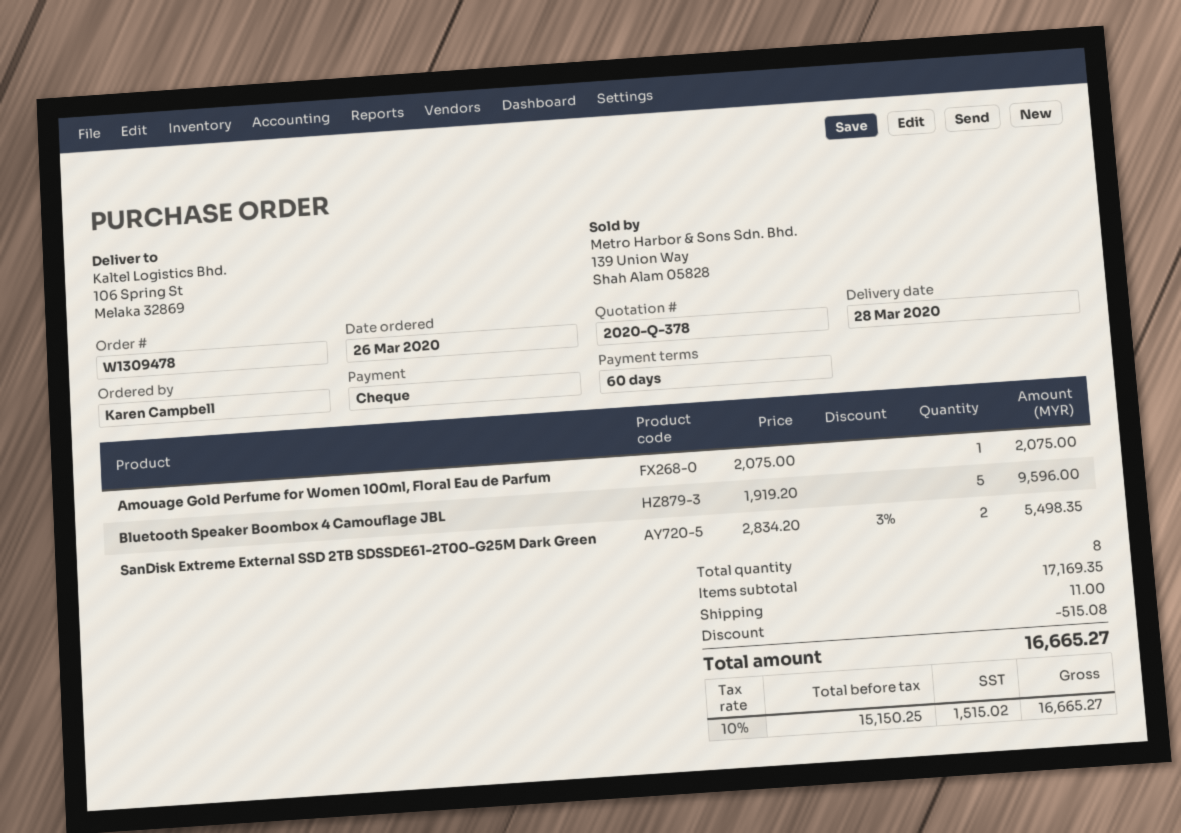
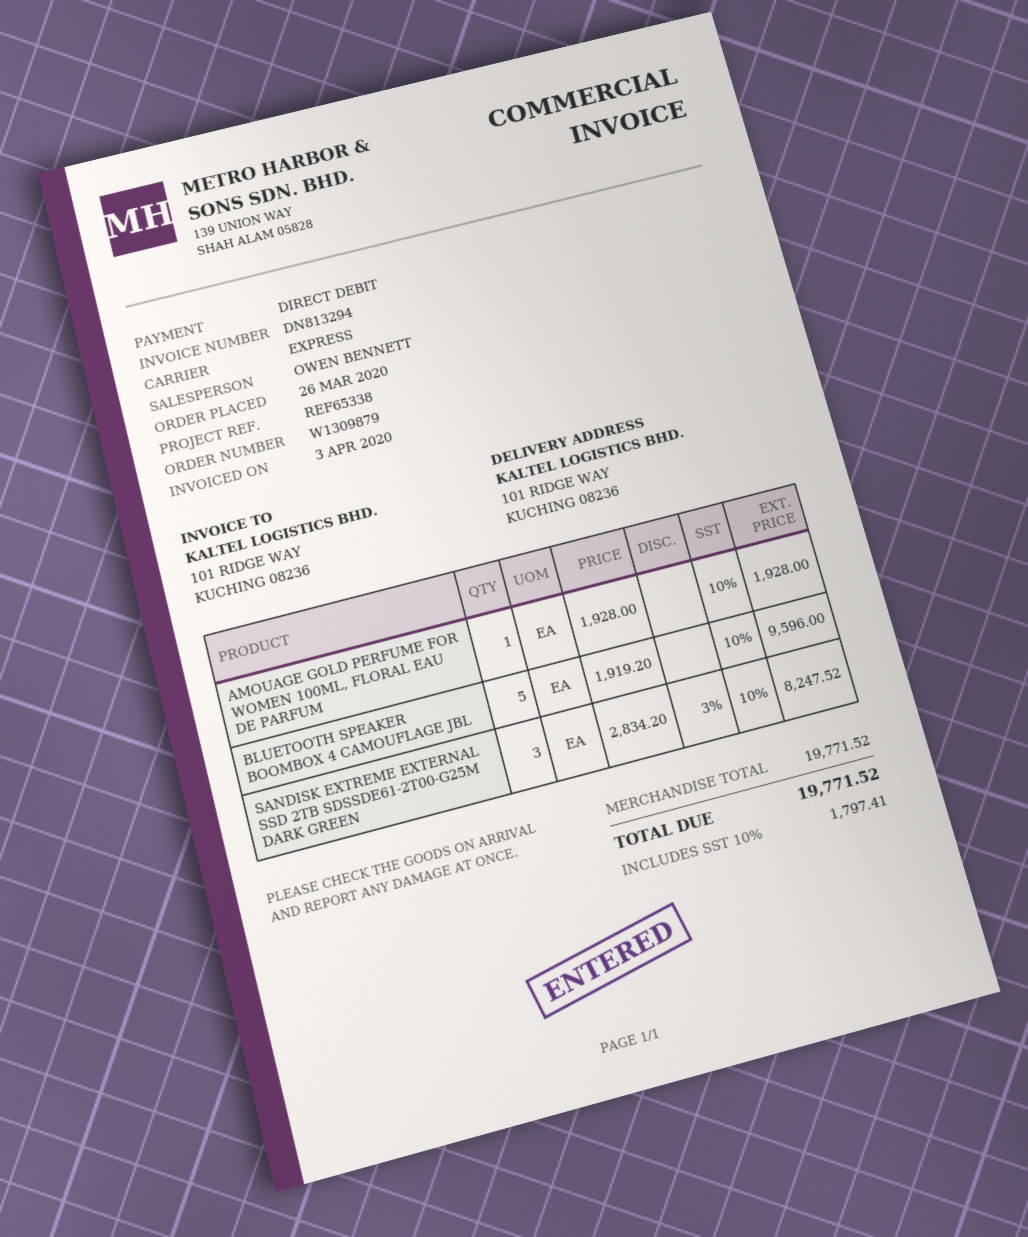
order number: W1309478 -> W1309879
payment method: cheque -> direct debit
ship to: 106 Spring St, Melaka 32869 -> 101 RIDGE WAY, KUCHING 08236
Amouage Gold Perfume for Women 100ml, Floral Eau de Parfum: 1 x 2075.00 = 2075.00 -> 1 x 1928.00 = 1928.00
SanDisk Extreme External SSD 2TB SDSSDE61-2T00-G25M Dark Green: 2 x 2834.20 - 3% = 5498.35 -> 3 x 2834.20 - 3% = 8247.52
subtotal: 17169.35 -> 19771.52
discount: 515.08 -> none
shipping: 11.00 -> none
tax: 10% = 1515.02 -> 10% = 1797.41
total: 16665.27 -> 19771.52

